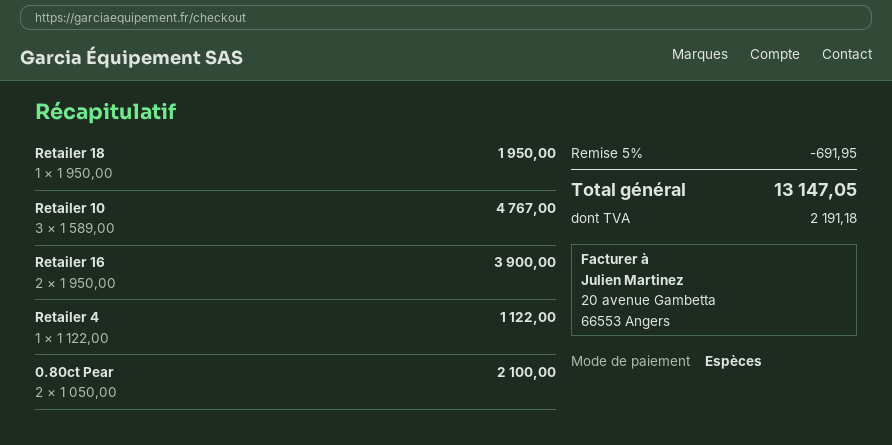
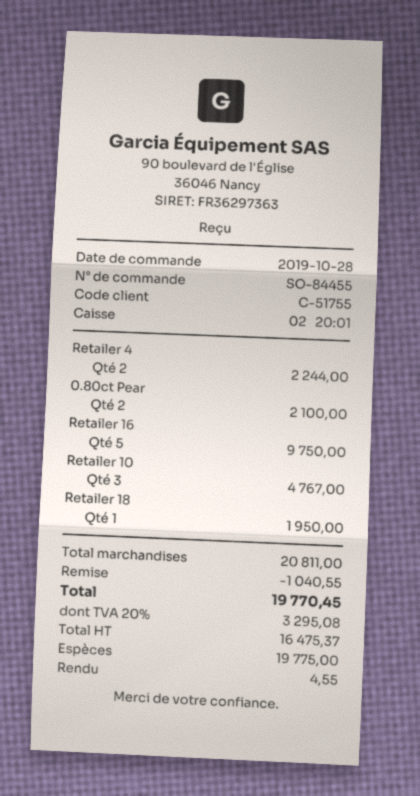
Retailer 16: 2 for 3900.00 -> 5 for 9750.00
Retailer 4: 1 for 1122.00 -> 2 for 2244.00
discount: 691.95 -> 1040.55
tax: 2191.18 -> 3295.08
total: 13147.05 -> 19770.45

